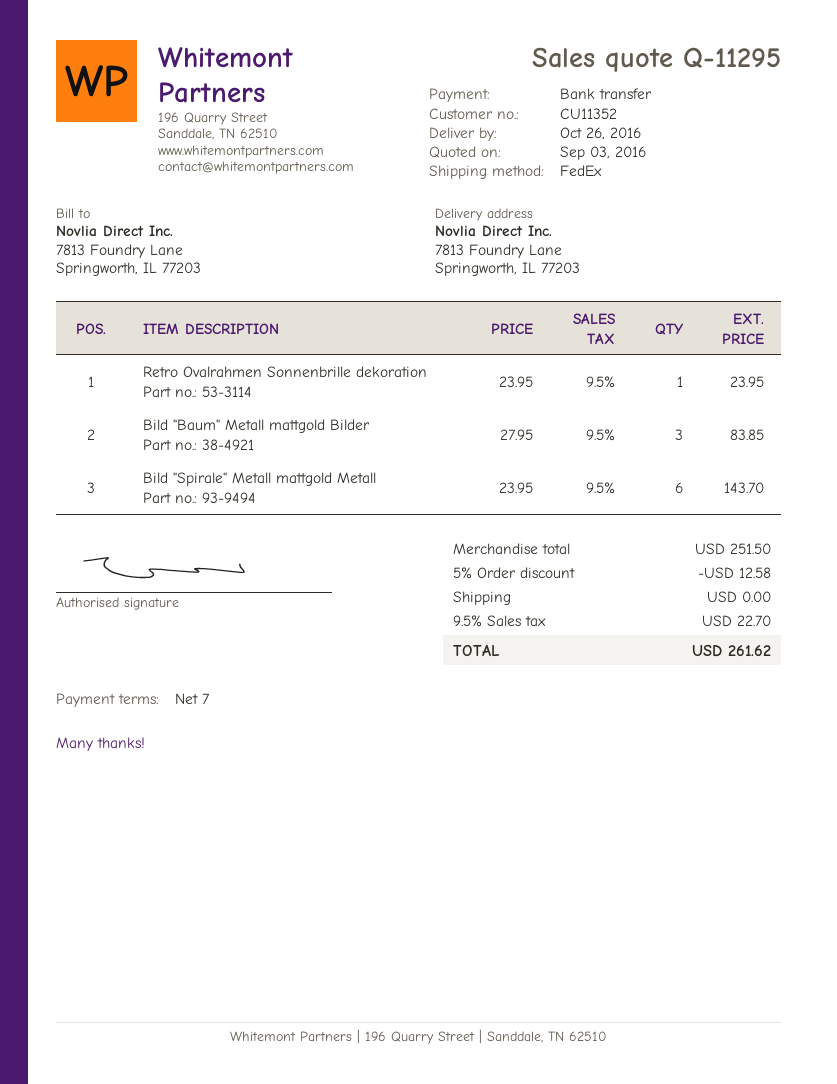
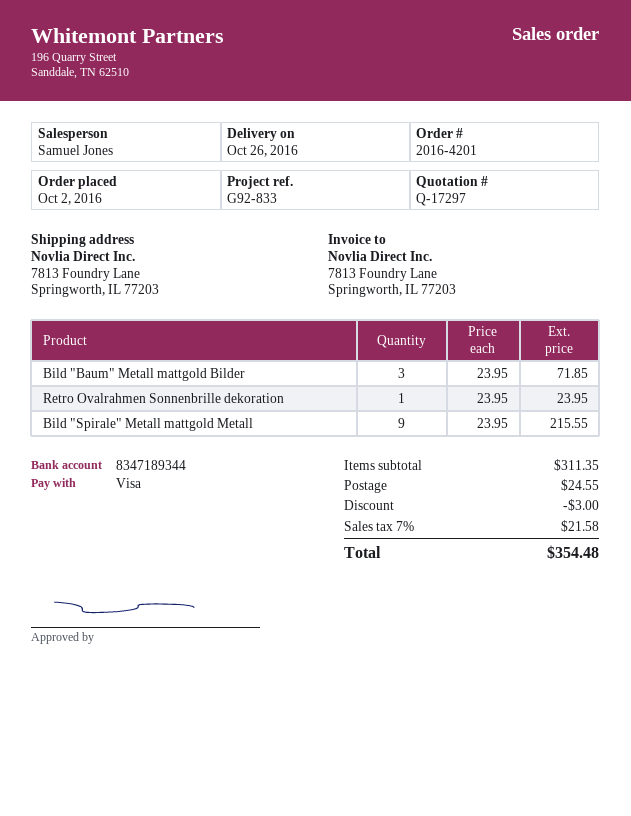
quote number: Q-11295 -> Q-17297
payment method: bank transfer -> Visa
Bild "Baum" Metall mattgold Bilder: 3 x 27.95 = 83.85 -> 3 x 23.95 = 71.85
Bild "Spirale" Metall mattgold Metall: 6 x 23.95 = 143.70 -> 9 x 23.95 = 215.55
subtotal: 251.50 -> 311.35
discount: 12.58 -> 3.00
shipping: 0.00 -> 24.55
tax: 9.5% = 22.70 -> 7% = 21.58
total: 261.62 -> 354.48

